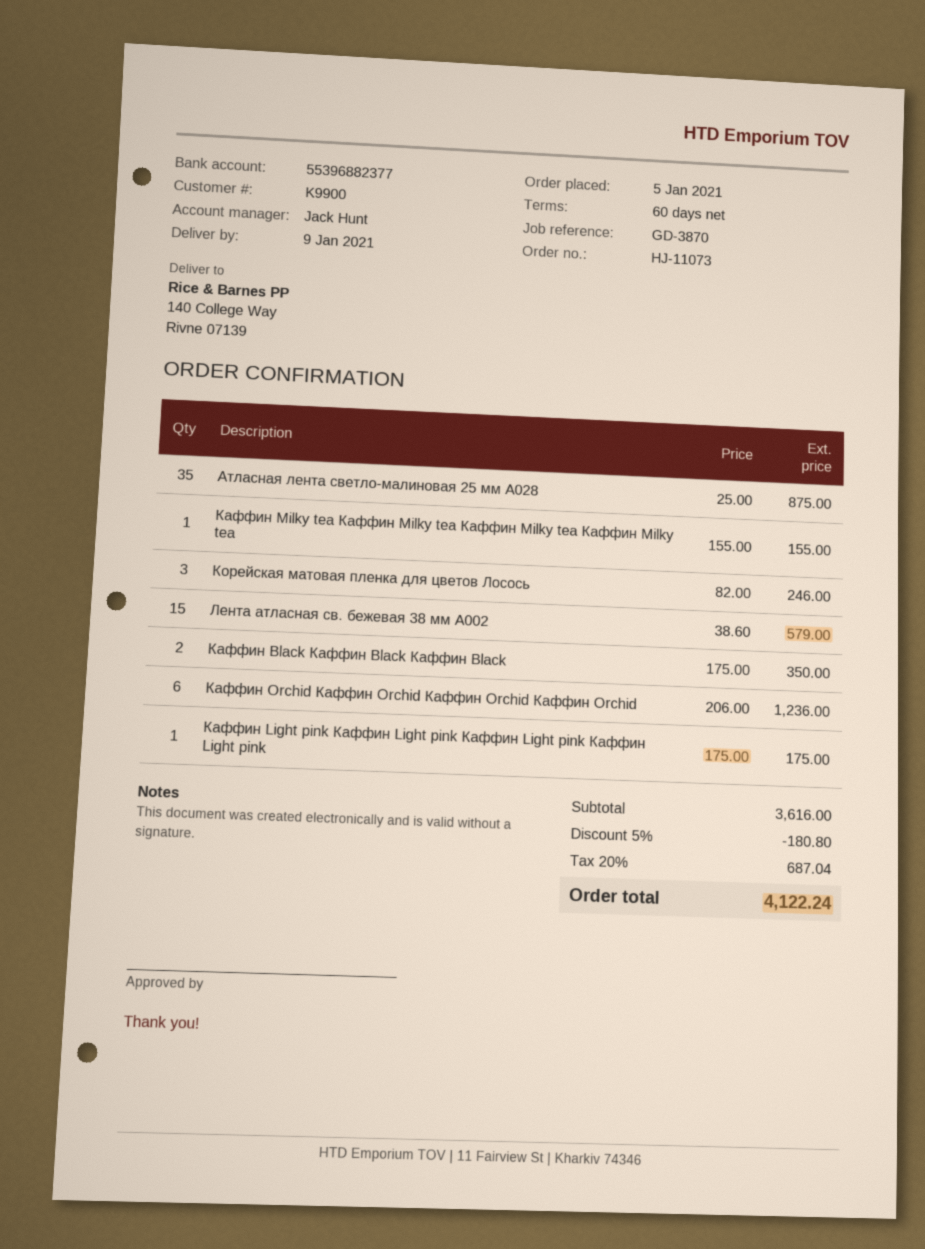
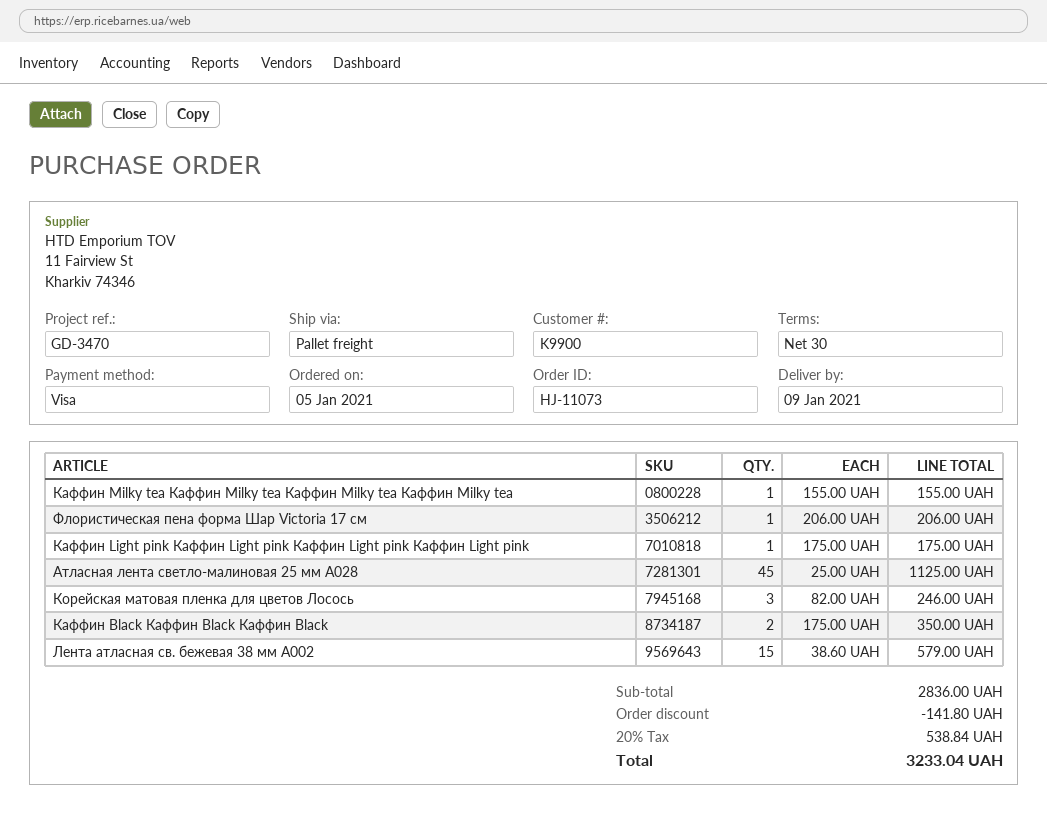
payment terms: 60 days -> 30 days
reference: GD-3870 -> GD-3470
Атласная лента светло-малиновая 25 мм А028: 35 x 25.00 = 875.00 -> 45 x 25.00 = 1125.00
Каффин Orchid Каффин Orchid Каффин Orchid Каффин Orchid: 6 x 206.00 = 1236.00 -> none
Флористическая пена форма Шар Victoria 17 см: none -> 1 x 206.00 = 206.00
subtotal: 3616.00 -> 2836.00
discount: 180.80 -> 141.80
tax: 20% = 687.04 -> 20% = 538.84
total: 4122.24 -> 3233.04

